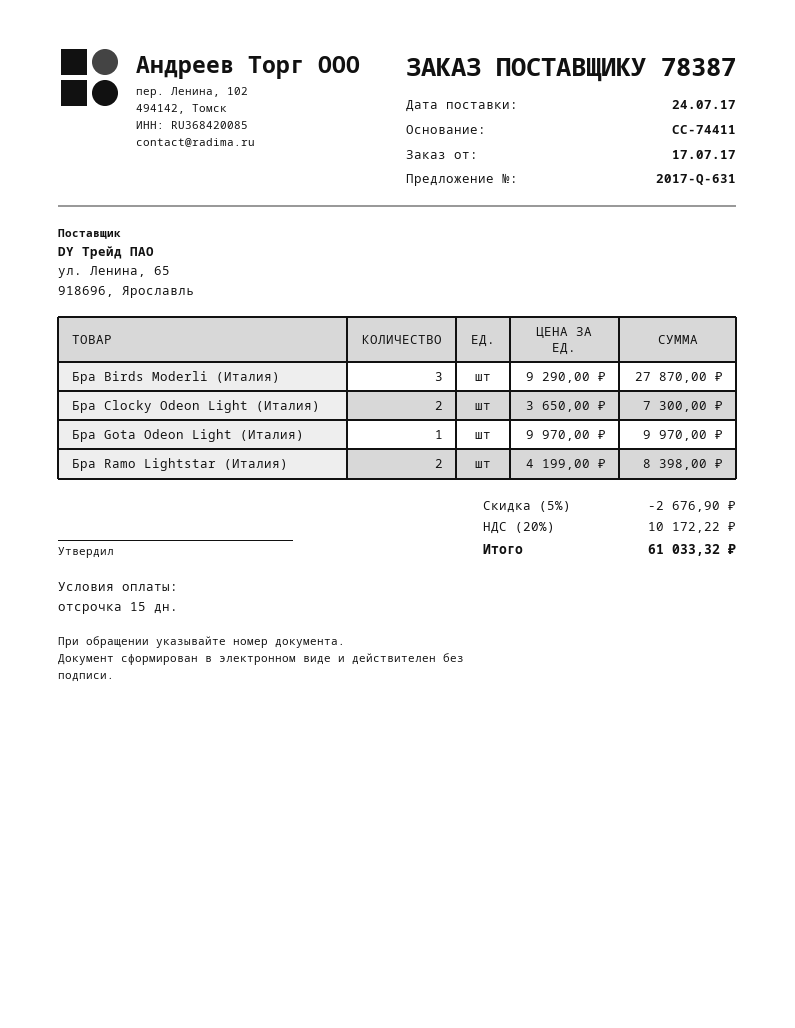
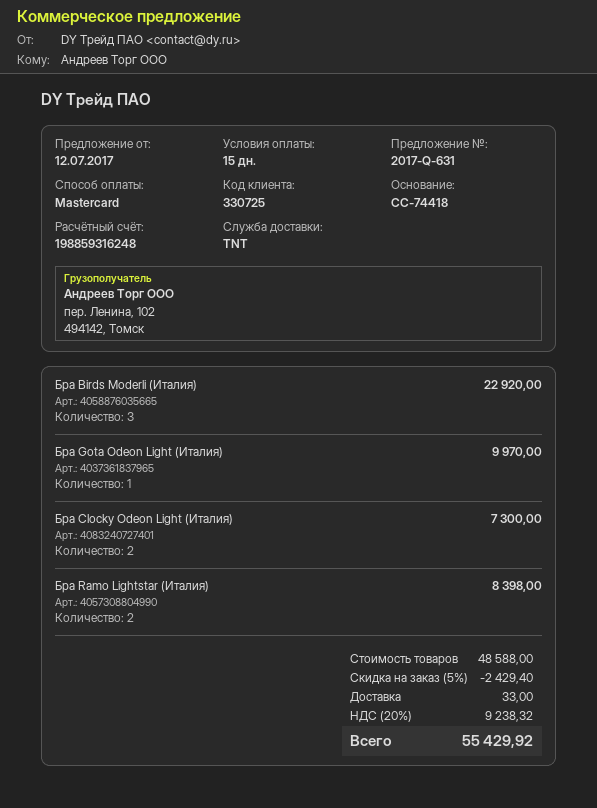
reference: CC-74411 -> CC-74418
Бра Birds Moderli (Италия): 3 for 27870.00 -> 3 for 22920.00
discount: 5% = 2676.90 -> 5% = 2429.40
shipping: none -> 33.00
tax: 20% = 10172.22 -> 20% = 9238.32
total: 61033.32 -> 55429.92

